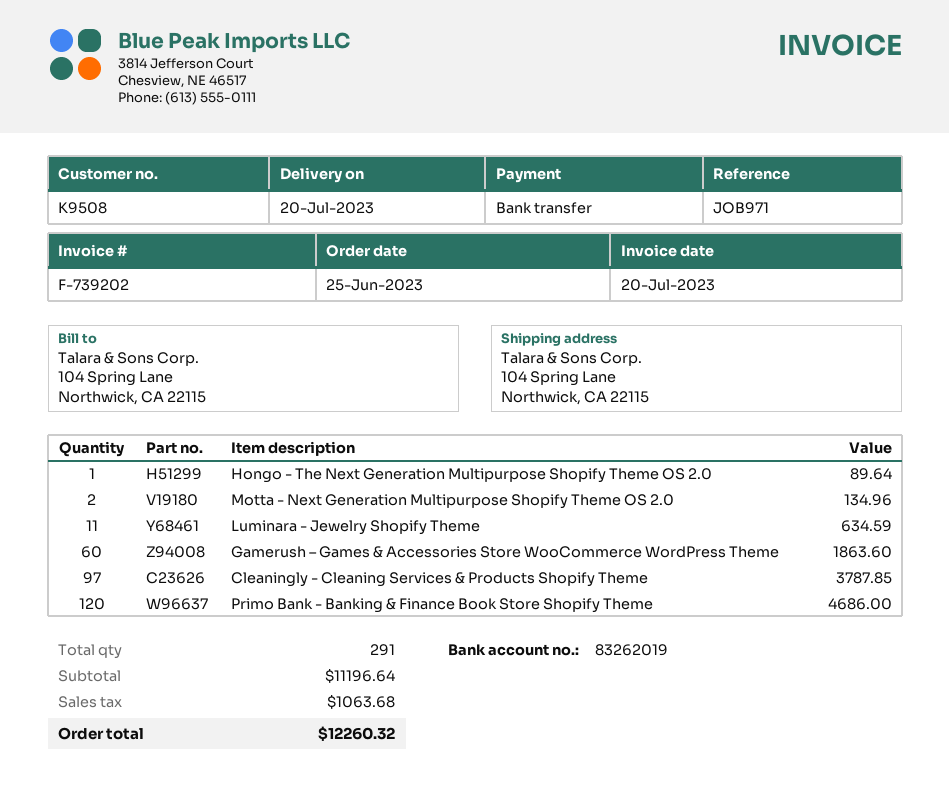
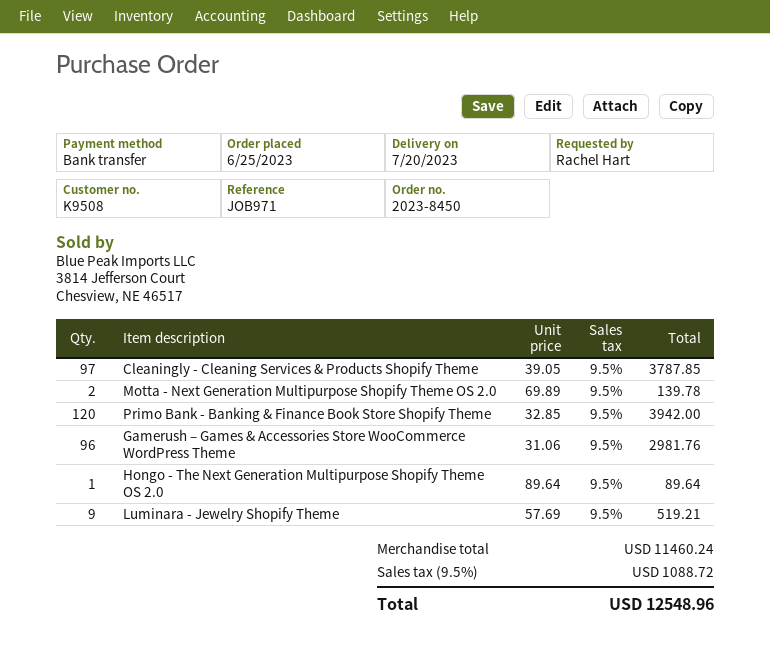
Motta - Next Generation Multipurpose Shopify Theme OS 2.0: 2 for 134.96 -> 2 for 139.78
Luminara - Jewelry Shopify Theme: 11 for 634.59 -> 9 for 519.21
Gamerush – Games & Accessories Store WooCommerce WordPress Theme: 60 for 1863.60 -> 96 for 2981.76
Primo Bank - Banking & Finance Book Store Shopify Theme: 120 for 4686.00 -> 120 for 3942.00
subtotal: 11196.64 -> 11460.24
tax: 1063.68 -> 1088.72
total: 12260.32 -> 12548.96

